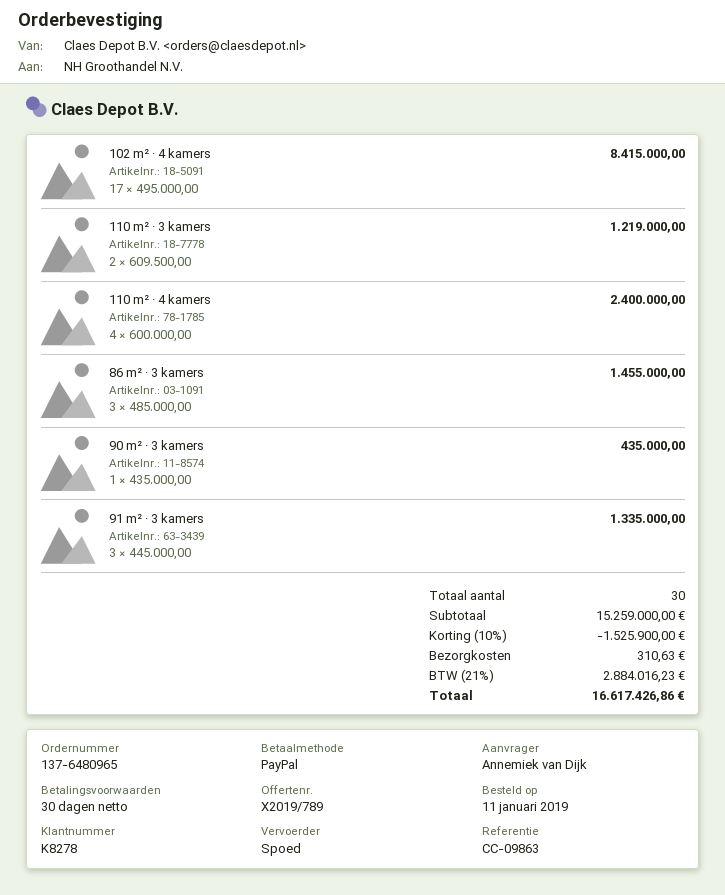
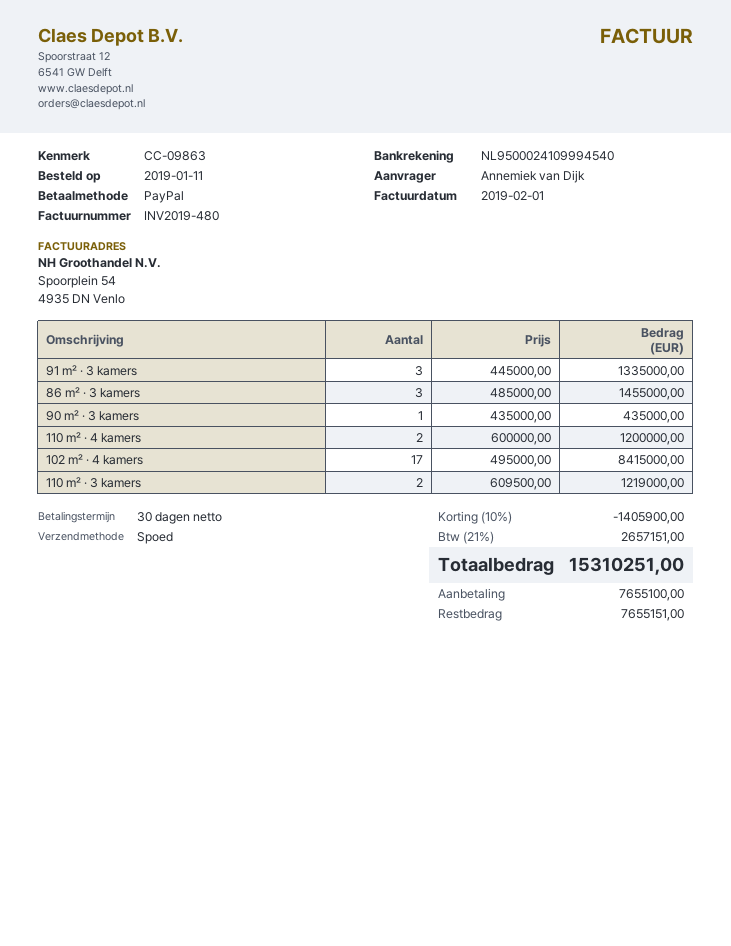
110 m² · 4 kamers: 4 x 600000.00 = 2400000.00 -> 2 x 600000.00 = 1200000.00
discount: 10% = 1525900.00 -> 10% = 1405900.00
shipping: 310.63 -> none
tax: 21% = 2884016.23 -> 21% = 2657151.00
total: 16617426.86 -> 15310251.00

